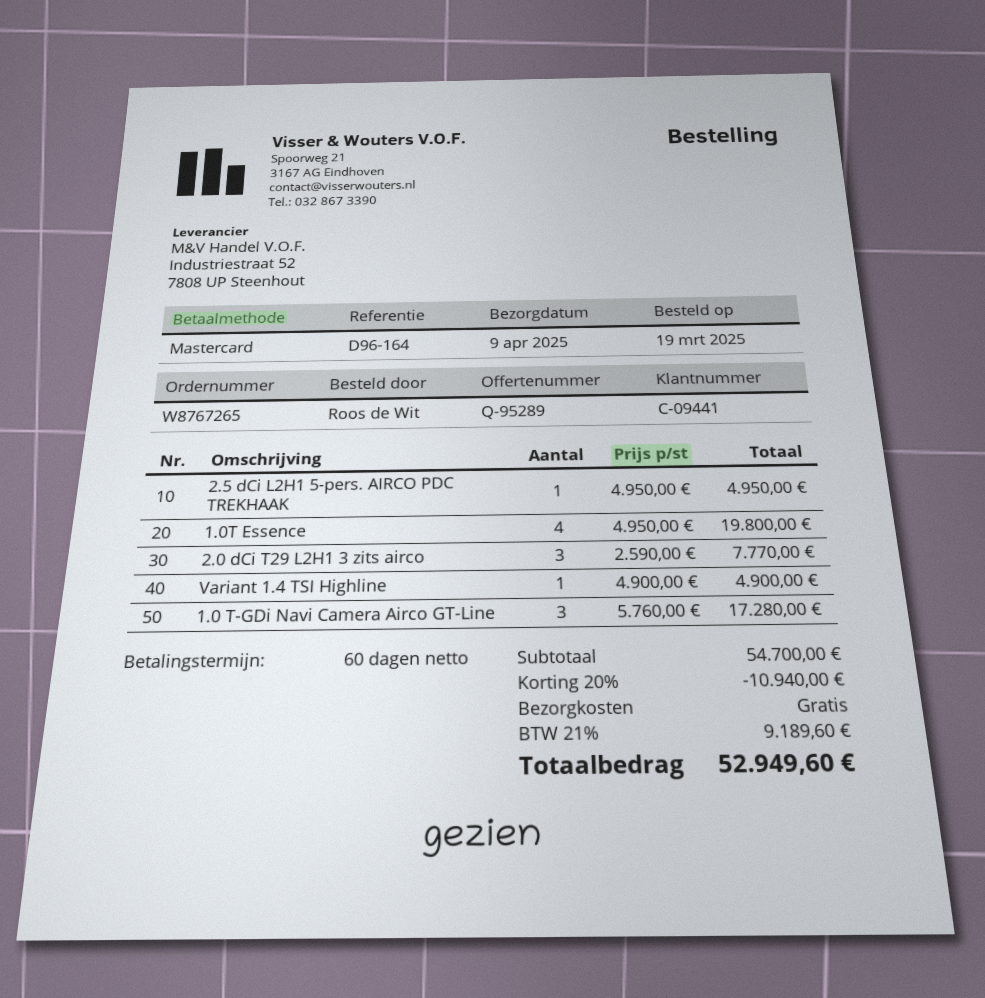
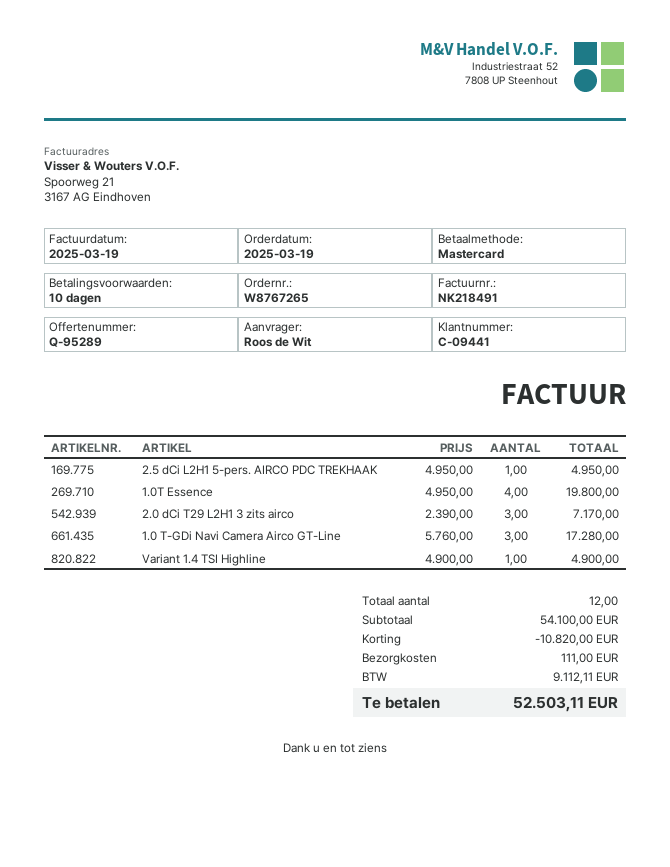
payment terms: 60 days -> 10 days
2.0 dCi T29 L2H1 3 zits airco: 3 x 2590.00 = 7770.00 -> 3 x 2390.00 = 7170.00
subtotal: 54700.00 -> 54100.00
discount: 10940.00 -> 10820.00
shipping: 0.00 -> 111.00
tax: 9189.60 -> 9112.11
total: 52949.60 -> 52503.11

